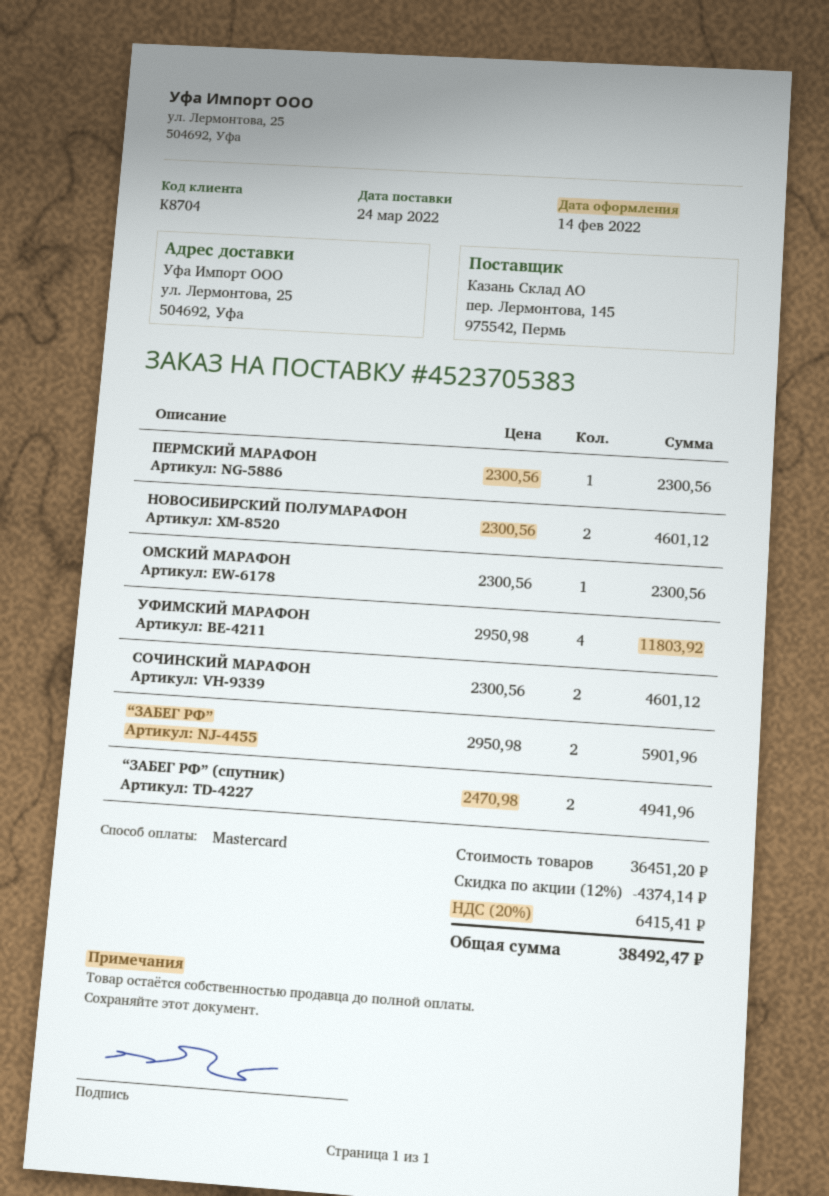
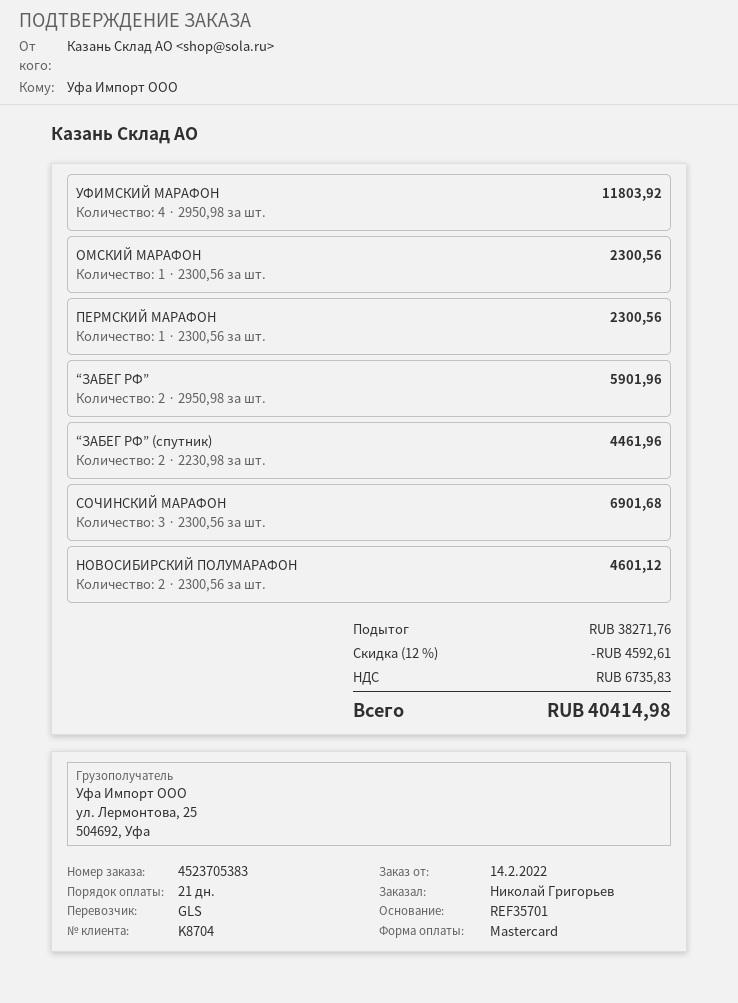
СОЧИНСКИЙ МАРАФОН: 2 x 2300.56 = 4601.12 -> 3 x 2300.56 = 6901.68
“ЗАБЕГ РФ” (спутник): 2 x 2470.98 = 4941.96 -> 2 x 2230.98 = 4461.96
subtotal: 36451.20 -> 38271.76
discount: 12% = 4374.14 -> 12% = 4592.61
tax: 6415.41 -> 6735.83
total: 38492.47 -> 40414.98

